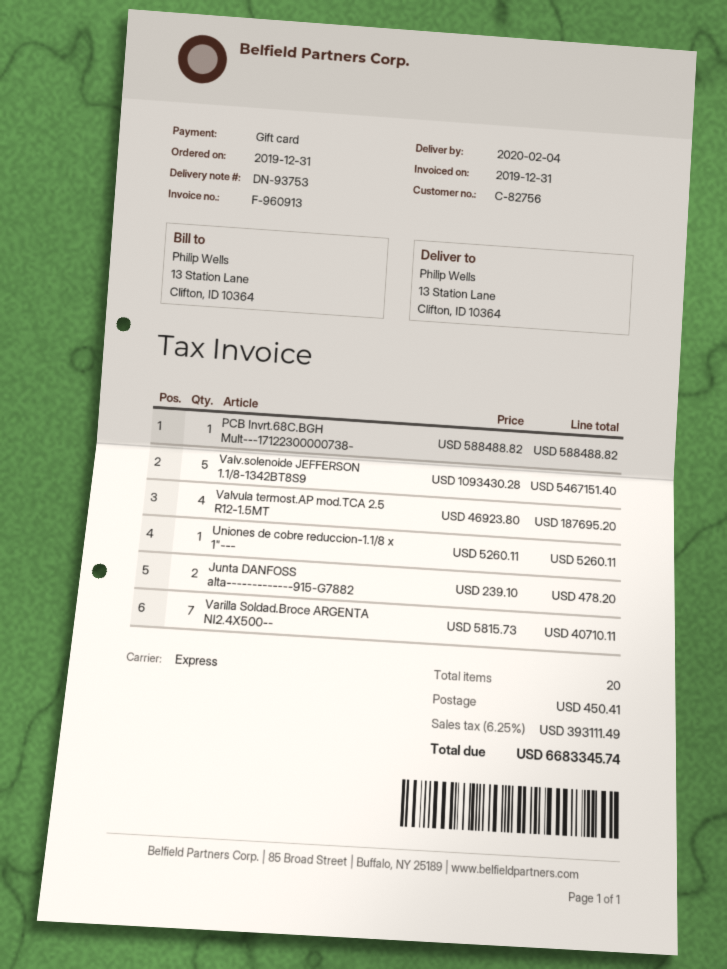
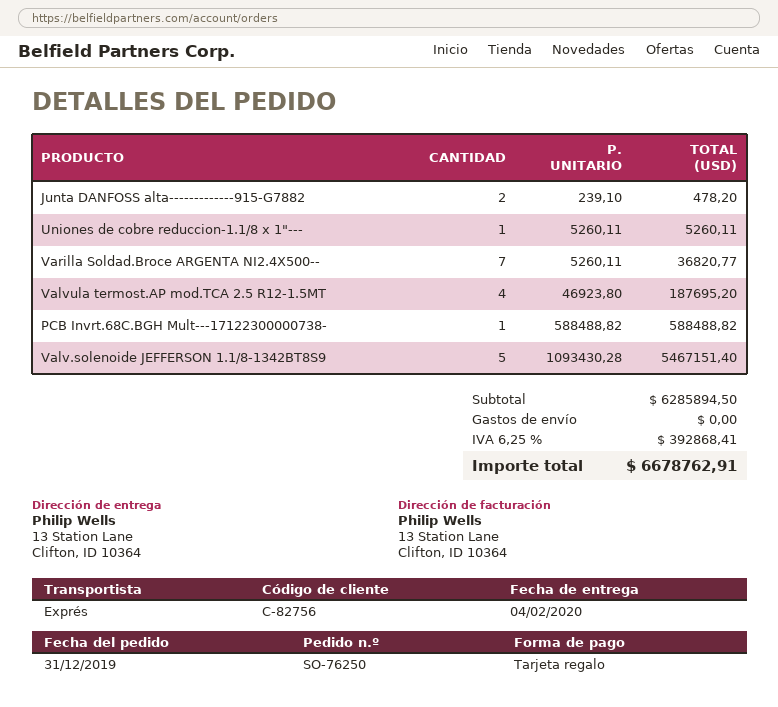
Varilla Soldad.Broce ARGENTA NI2.4X500--: 7 x 5815.73 = 40710.11 -> 7 x 5260.11 = 36820.77
shipping: 450.41 -> 0.00
tax: 6.25% = 393111.49 -> 6.25% = 392868.41
total: 6683345.74 -> 6678762.91

